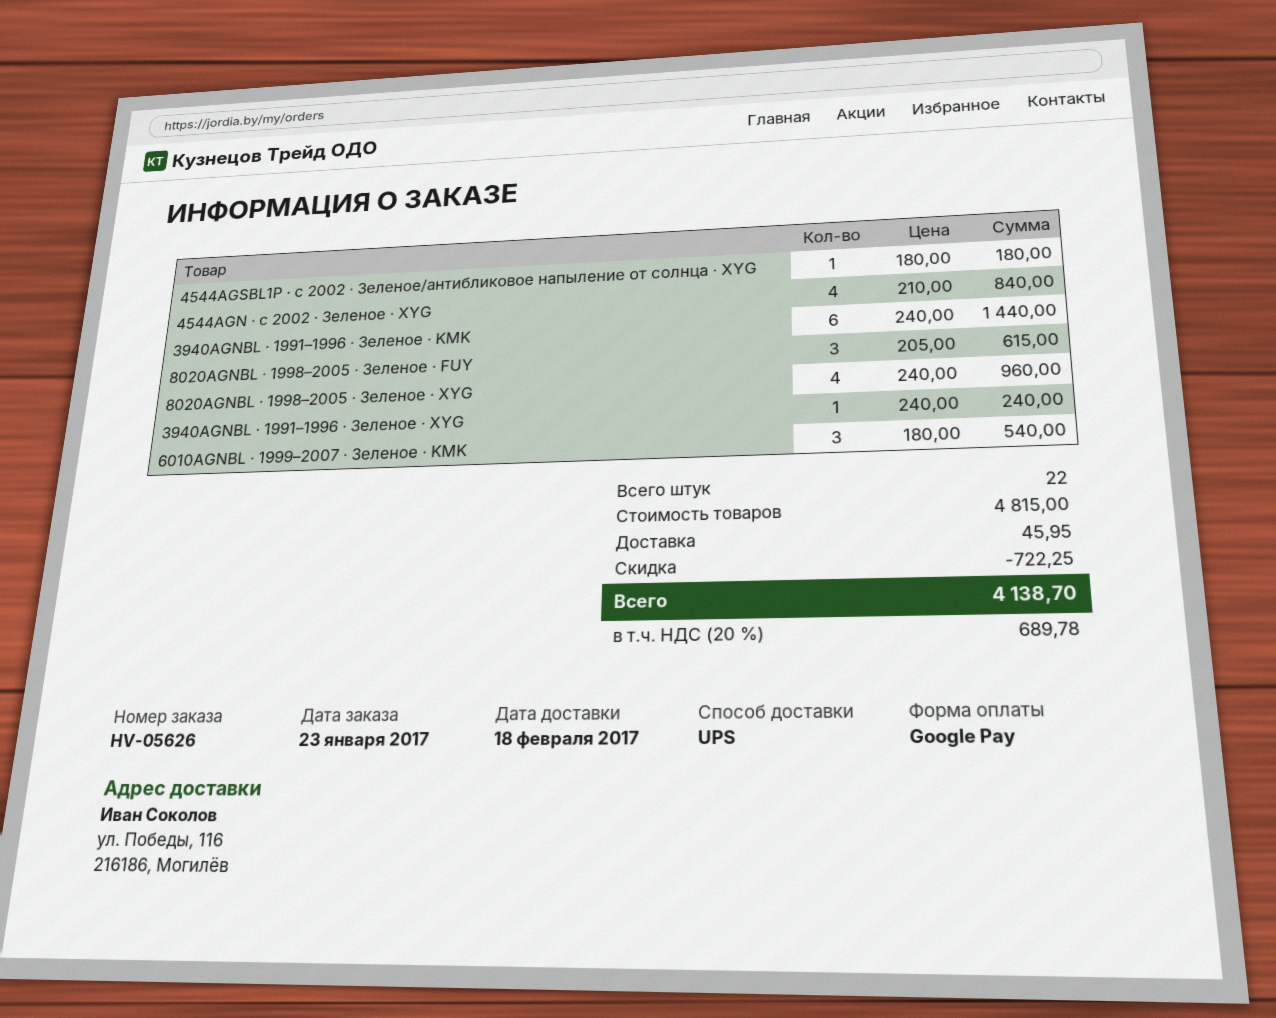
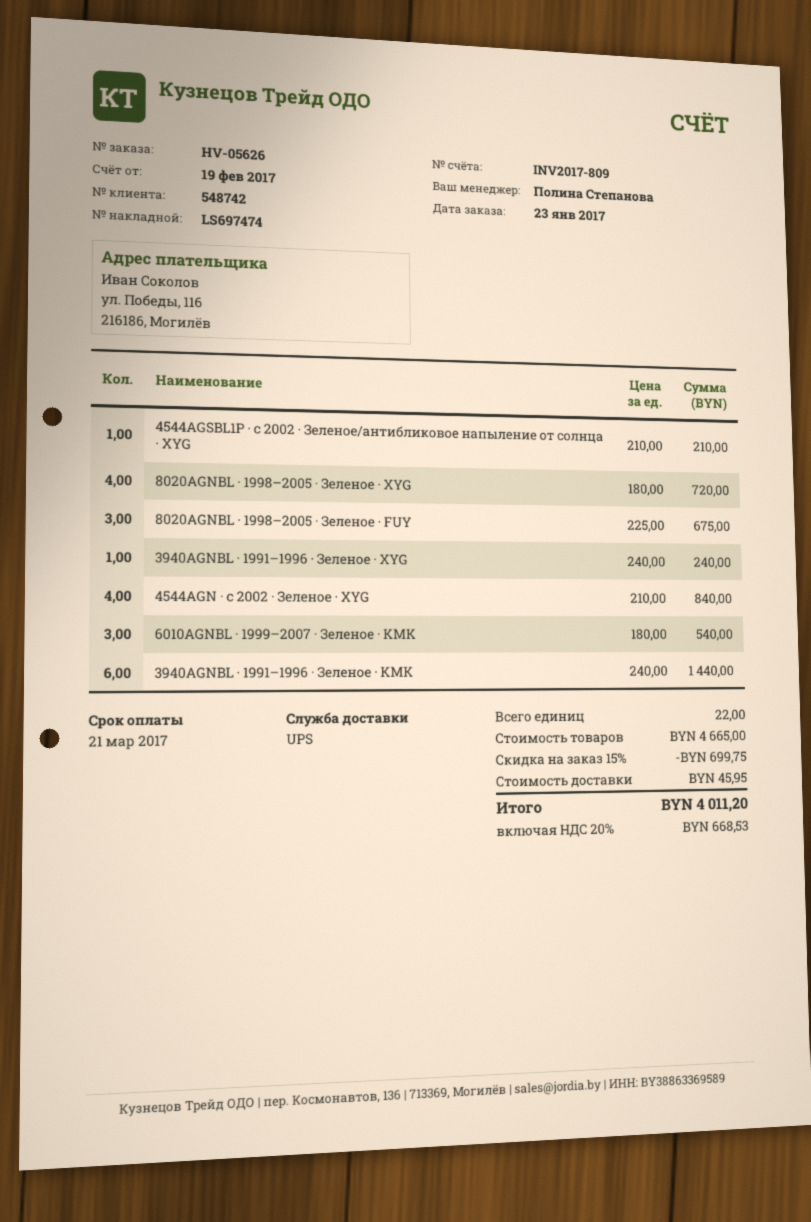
4544AGSBL1P · с 2002 · Зеленое/антибликовое напыление от солнца · XYG: 1 x 180.00 = 180.00 -> 1 x 210.00 = 210.00
8020AGNBL · 1998–2005 · Зеленое · FUY: 3 x 205.00 = 615.00 -> 3 x 225.00 = 675.00
8020AGNBL · 1998–2005 · Зеленое · XYG: 4 x 240.00 = 960.00 -> 4 x 180.00 = 720.00
subtotal: 4815.00 -> 4665.00
discount: 722.25 -> 699.75
tax: 20% = 689.78 -> 20% = 668.53
total: 4138.70 -> 4011.20

